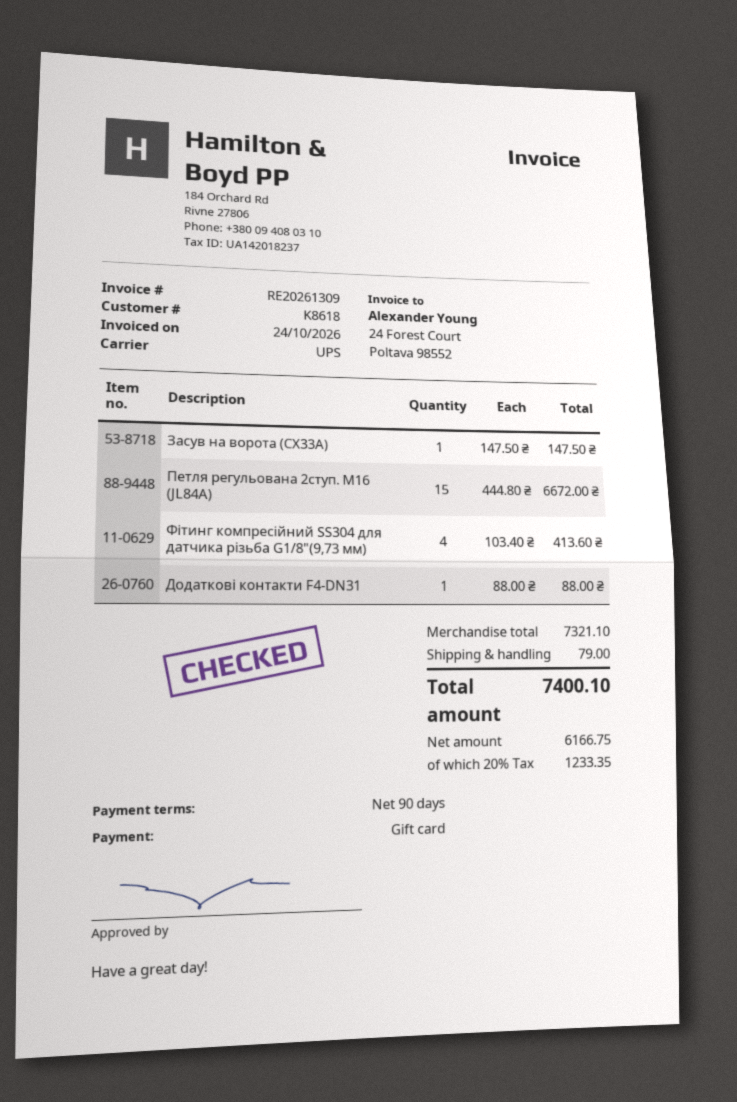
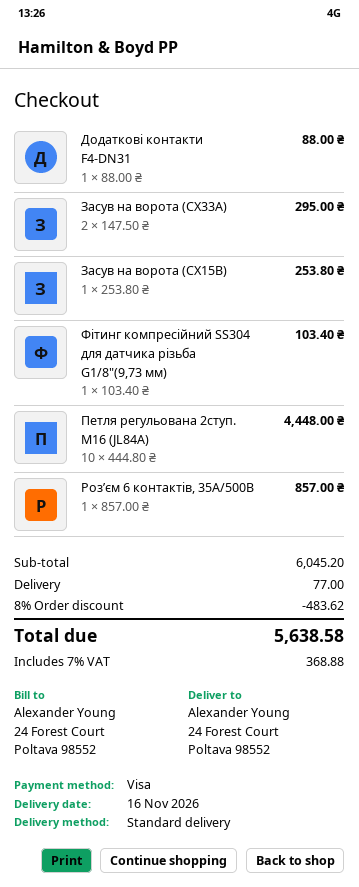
payment method: gift card -> Visa
shipping method: UPS -> standard
Засув на ворота (CX33A): 1 x 147.50 = 147.50 -> 2 x 147.50 = 295.00
Петля регульована 2ступ. М16 (JL84A): 15 x 444.80 = 6672.00 -> 10 x 444.80 = 4448.00
Фітинг компресійний SS304 для датчика різьба G1/8"(9,73 мм): 4 x 103.40 = 413.60 -> 1 x 103.40 = 103.40
Засув на ворота (CX15B): none -> 1 x 253.80 = 253.80
Роз’єм 6 контактів, 35А/500В: none -> 1 x 857.00 = 857.00
subtotal: 7321.10 -> 6045.20
discount: none -> 8% = 483.62
shipping: 79.00 -> 77.00
tax: 20% = 1233.35 -> 7% = 368.88
total: 7400.10 -> 5638.58

